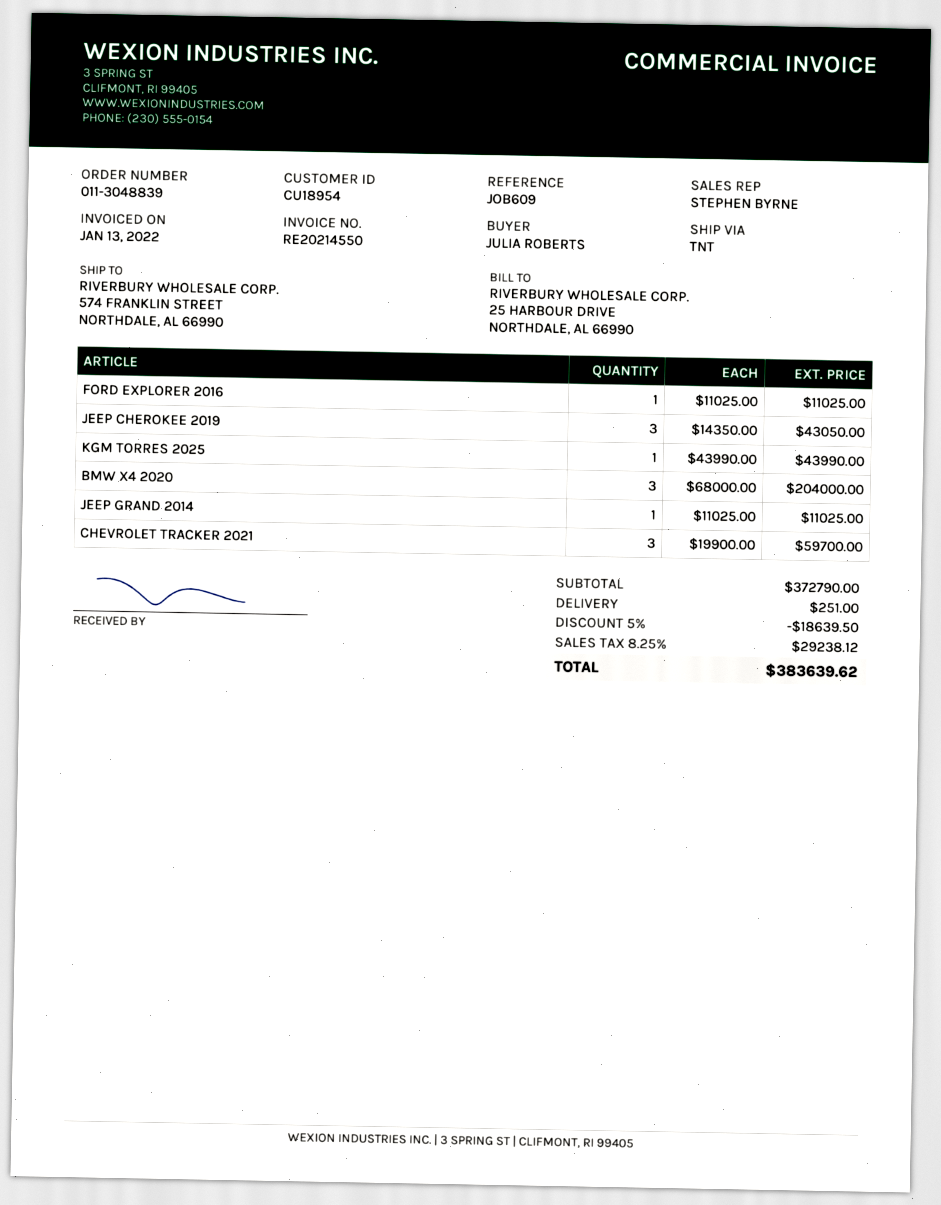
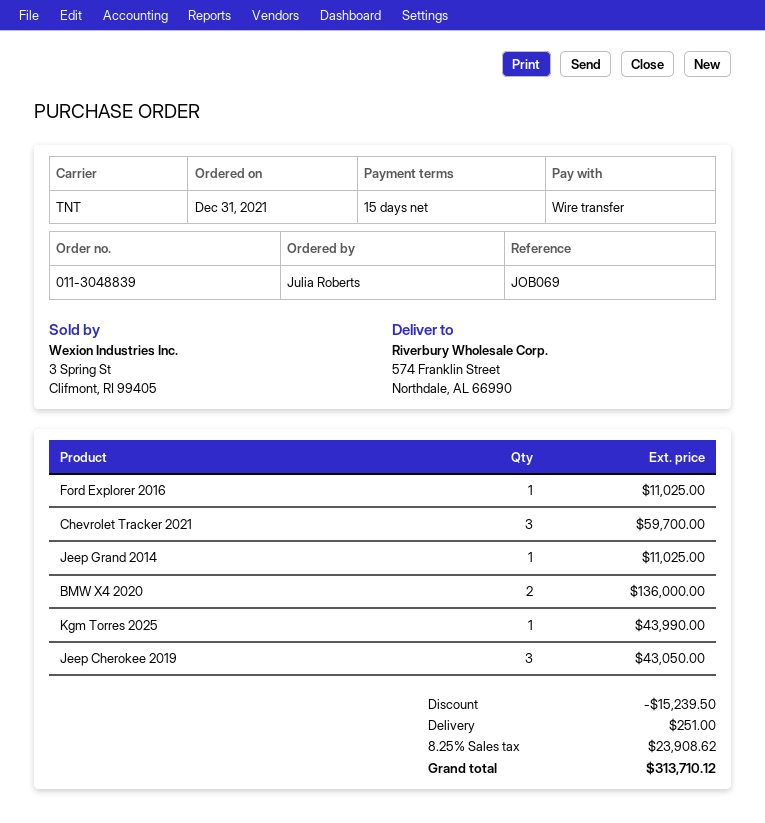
reference: JOB609 -> JOB069
BMW X4 2020: 3 for 204000.00 -> 2 for 136000.00
discount: 18639.50 -> 15239.50
tax: 8.25% = 29238.12 -> 8.25% = 23908.62
total: 383639.62 -> 313710.12

